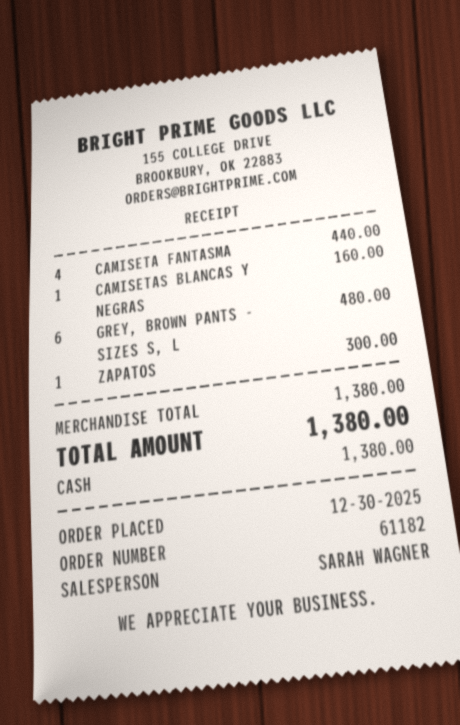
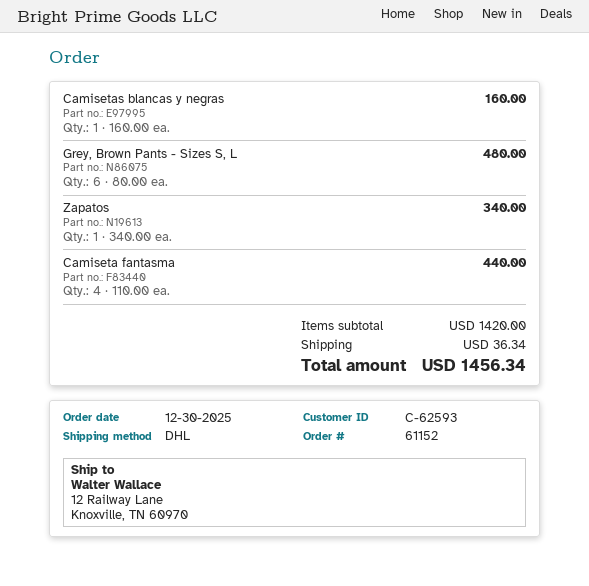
order number: 61182 -> 61152
ZAPATOS: 1 for 300.00 -> 1 for 340.00
subtotal: 1380.00 -> 1420.00
shipping: none -> 36.34
total: 1380.00 -> 1456.34

